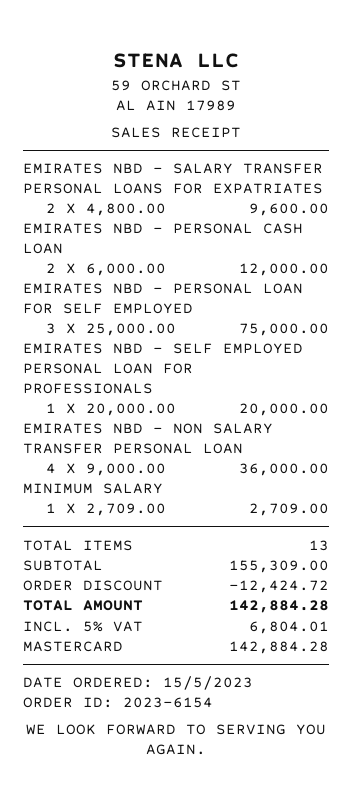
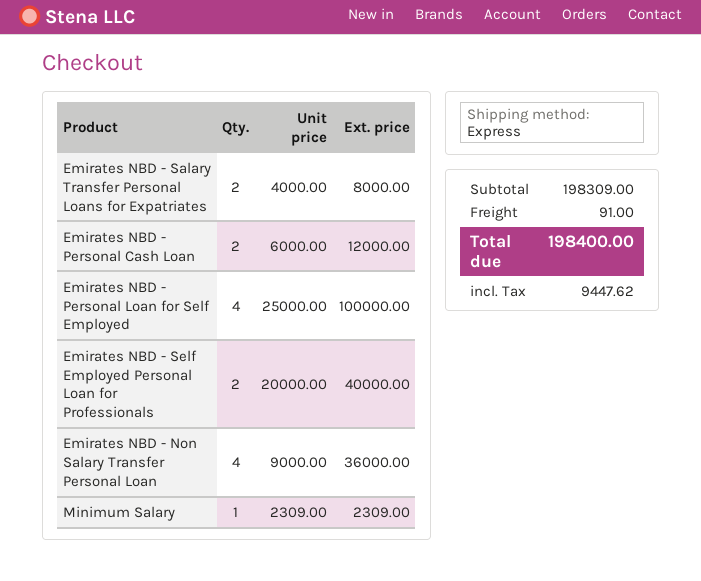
EMIRATES NBD - SALARY TRANSFER PERSONAL LOANS FOR EXPATRIATES: 2 x 4800.00 = 9600.00 -> 2 x 4000.00 = 8000.00
EMIRATES NBD - PERSONAL LOAN FOR SELF EMPLOYED: 3 x 25000.00 = 75000.00 -> 4 x 25000.00 = 100000.00
EMIRATES NBD - SELF EMPLOYED PERSONAL LOAN FOR PROFESSIONALS: 1 x 20000.00 = 20000.00 -> 2 x 20000.00 = 40000.00
MINIMUM SALARY: 1 x 2709.00 = 2709.00 -> 1 x 2309.00 = 2309.00
subtotal: 155309.00 -> 198309.00
discount: 12424.72 -> none
shipping: none -> 91.00
tax: 6804.01 -> 9447.62
total: 142884.28 -> 198400.00

